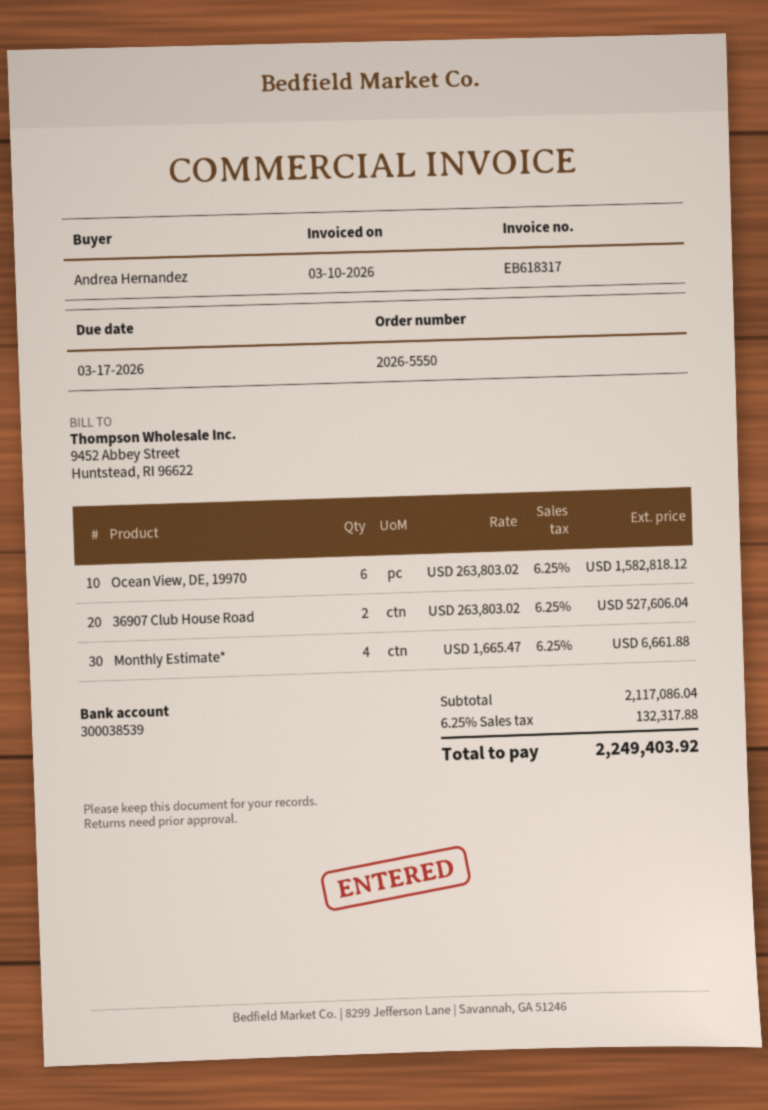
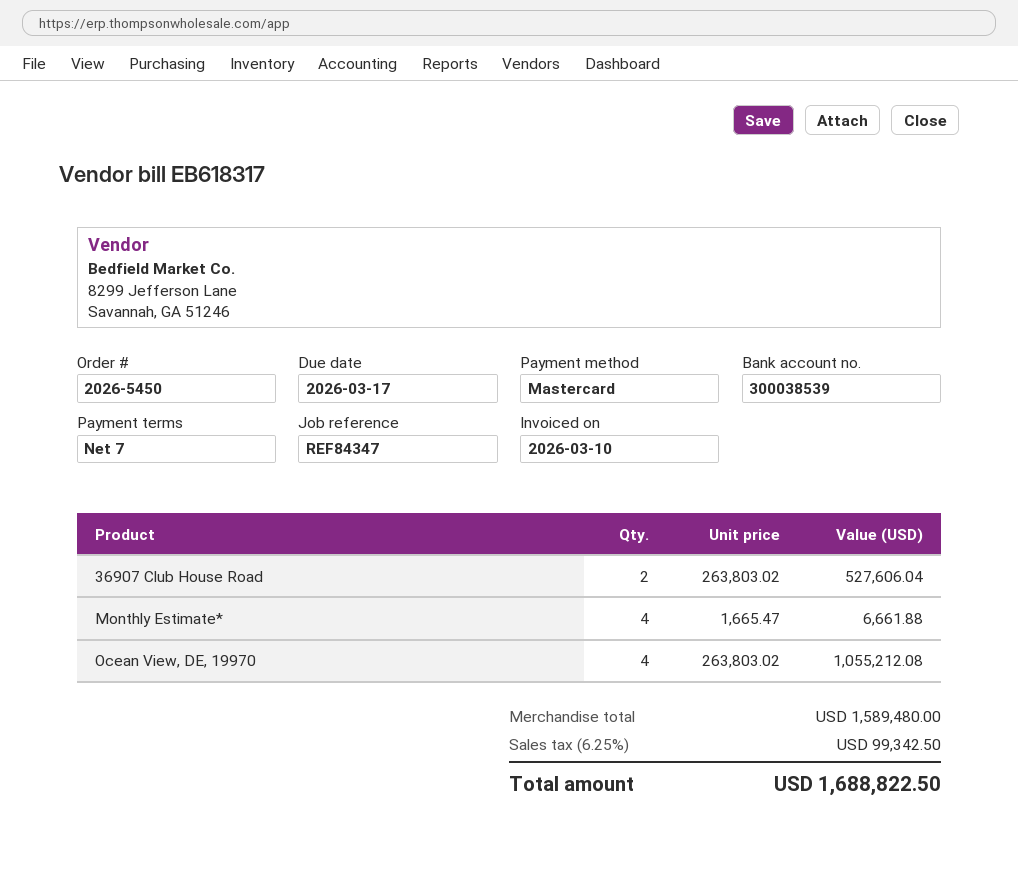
order number: 2026-5550 -> 2026-5450
Ocean View, DE, 19970: 6 x 263803.02 = 1582818.12 -> 4 x 263803.02 = 1055212.08
subtotal: 2117086.04 -> 1589480.00
tax: 6.25% = 132317.88 -> 6.25% = 99342.50
total: 2249403.92 -> 1688822.50

